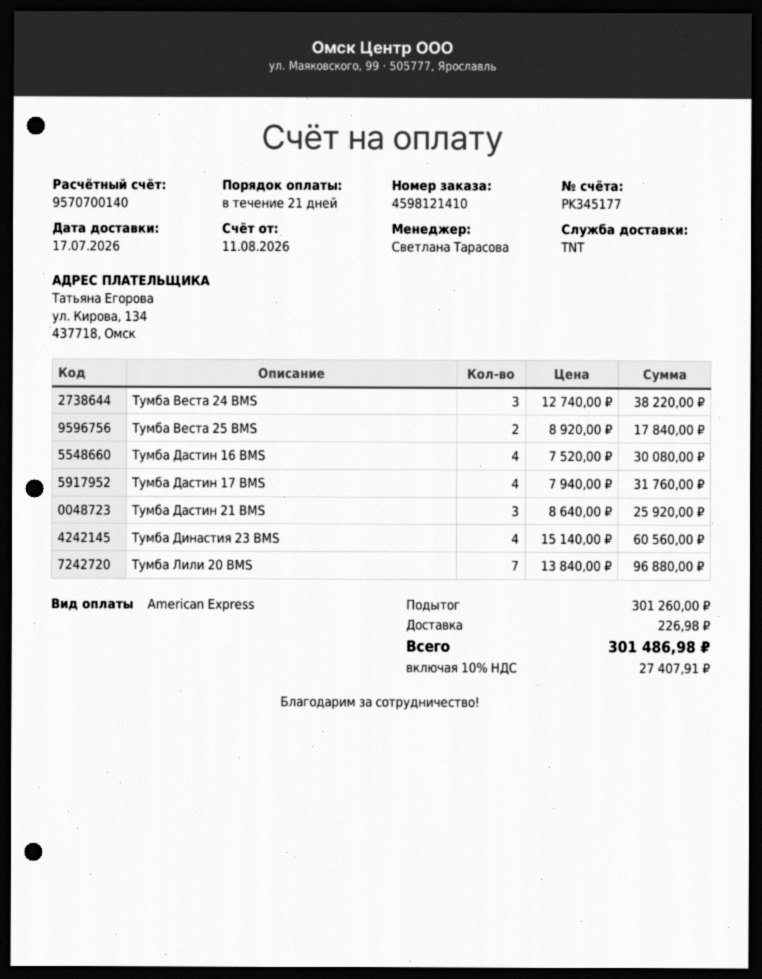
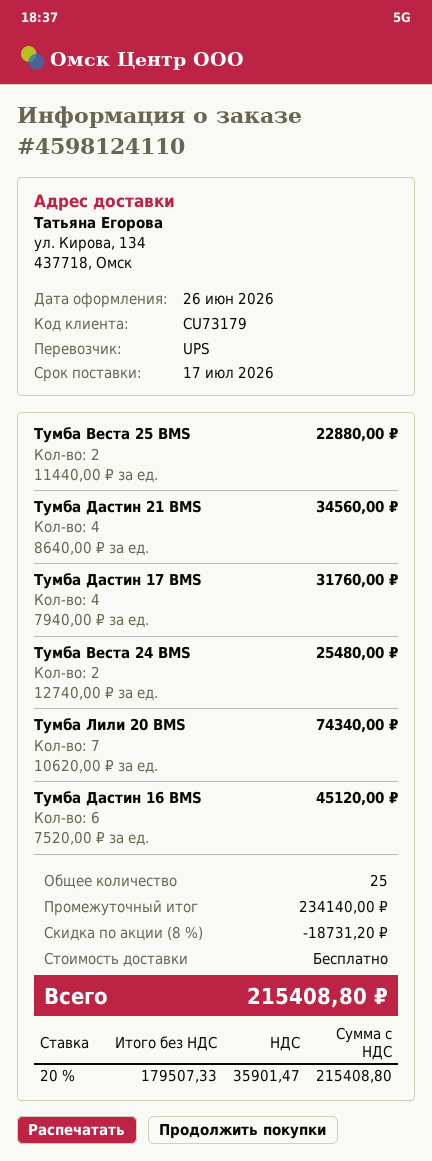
order number: 4598121410 -> 4598124110
shipping method: TNT -> UPS
Тумба Веста 24 BMS: 3 x 12740.00 = 38220.00 -> 2 x 12740.00 = 25480.00
Тумба Веста 25 BMS: 2 x 8920.00 = 17840.00 -> 2 x 11440.00 = 22880.00
Тумба Дастин 16 BMS: 4 x 7520.00 = 30080.00 -> 6 x 7520.00 = 45120.00
Тумба Дастин 21 BMS: 3 x 8640.00 = 25920.00 -> 4 x 8640.00 = 34560.00
Тумба Династия 23 BMS: 4 x 15140.00 = 60560.00 -> none
Тумба Лили 20 BMS: 7 x 13840.00 = 96880.00 -> 7 x 10620.00 = 74340.00
subtotal: 301260.00 -> 234140.00
discount: none -> 8% = 18731.20
shipping: 226.98 -> 0.00
tax: 10% = 27407.91 -> 20% = 35901.47
total: 301486.98 -> 215408.80

